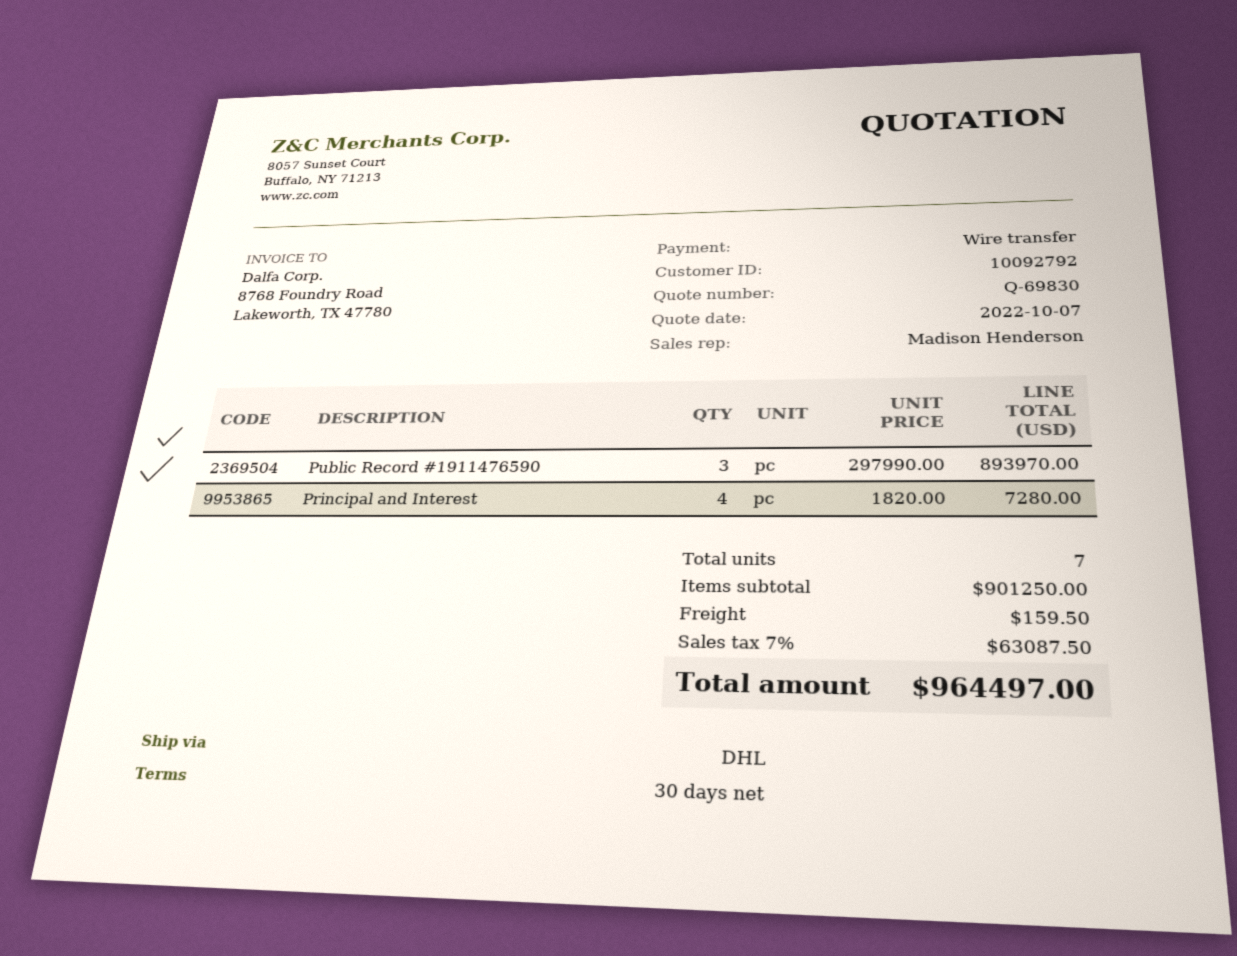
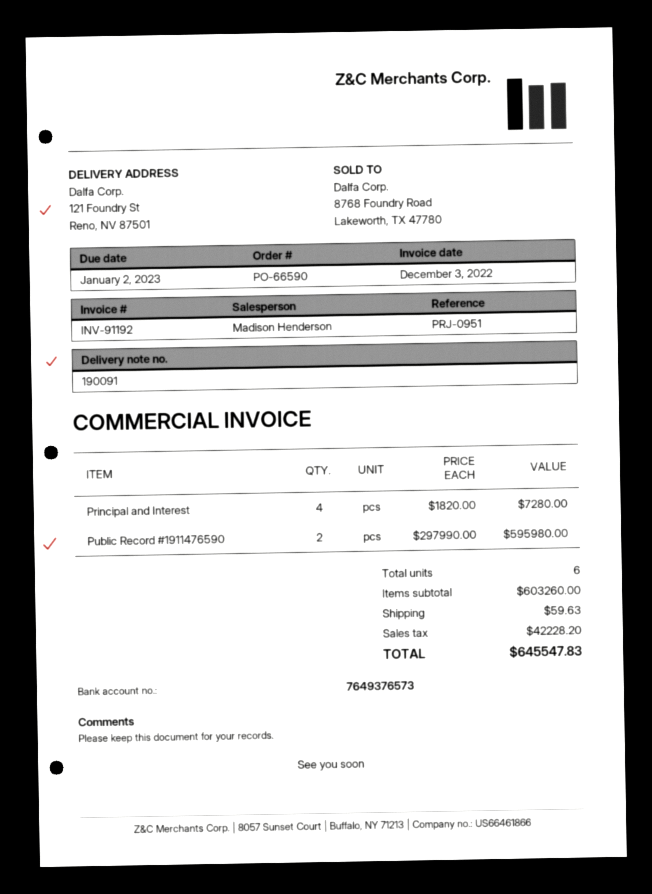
Public Record #1911476590: 3 x 297990.00 = 893970.00 -> 2 x 297990.00 = 595980.00
total quantity: 7 -> 6
subtotal: 901250.00 -> 603260.00
shipping: 159.50 -> 59.63
tax: 63087.50 -> 42228.20
total: 964497.00 -> 645547.83

